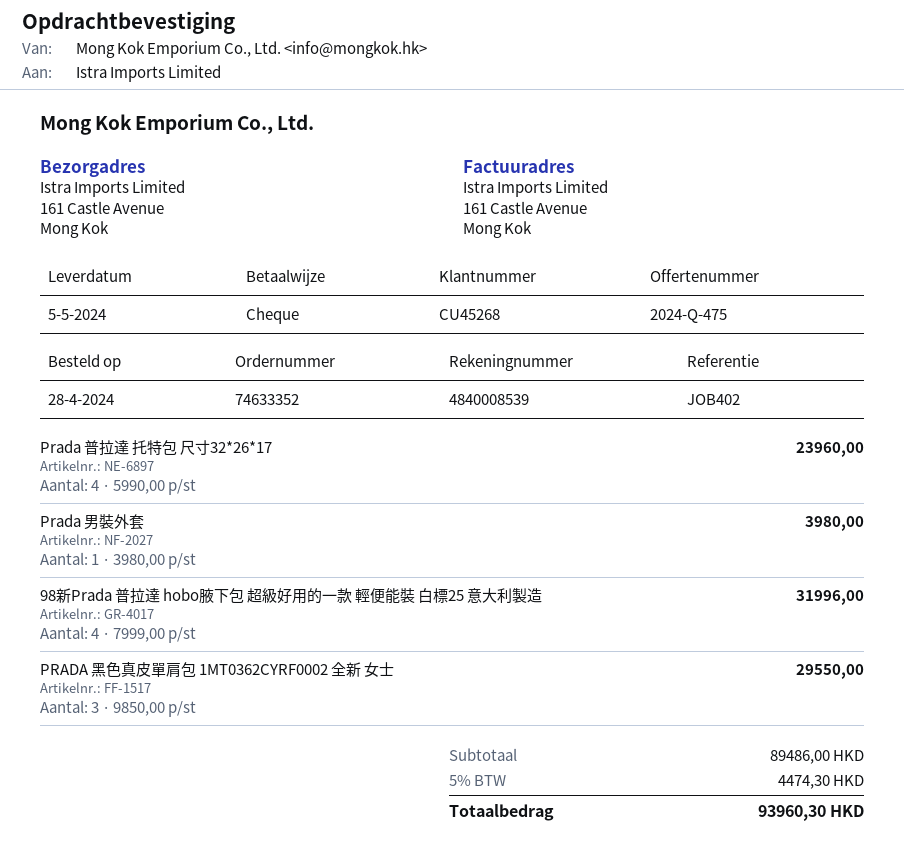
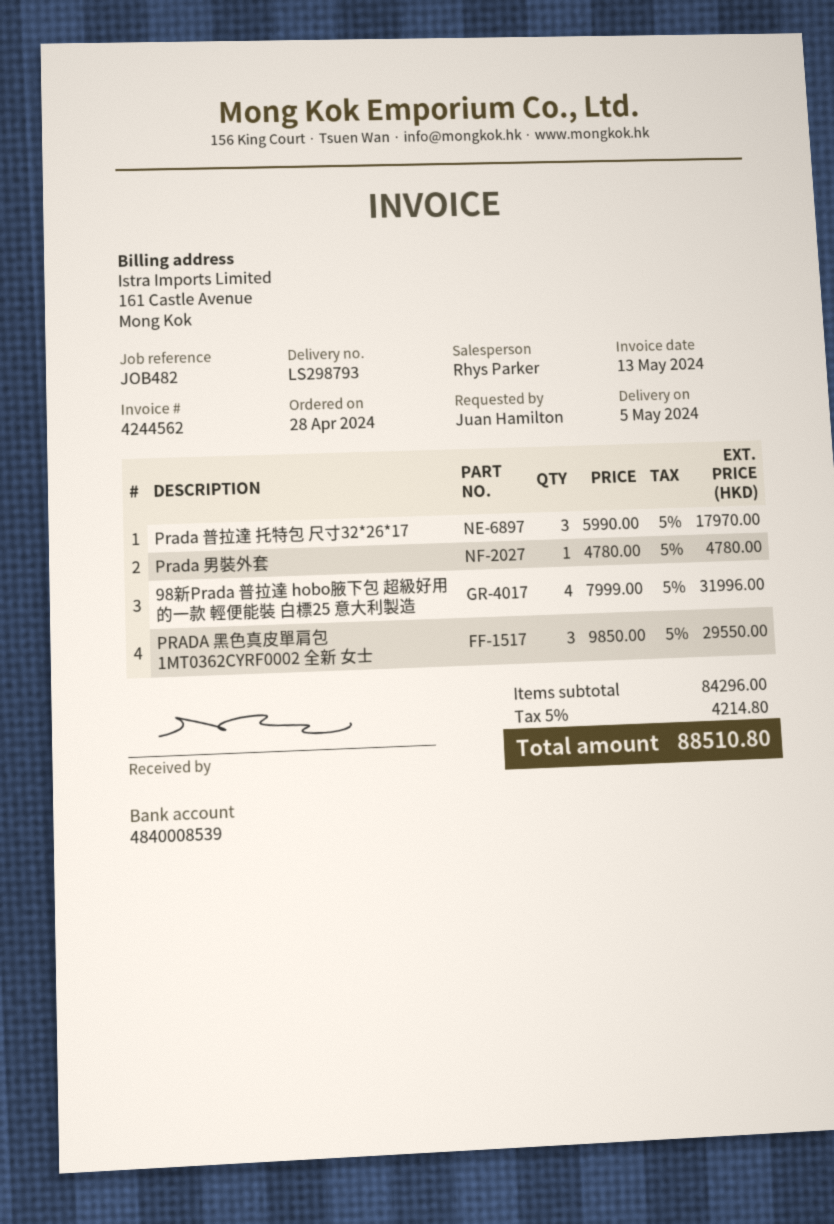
reference: JOB402 -> JOB482
Prada 普拉達 托特包 尺寸32*26*17: 4 x 5990.00 = 23960.00 -> 3 x 5990.00 = 17970.00
Prada 男裝外套: 1 x 3980.00 = 3980.00 -> 1 x 4780.00 = 4780.00
subtotal: 89486.00 -> 84296.00
tax: 5% = 4474.30 -> 5% = 4214.80
total: 93960.30 -> 88510.80

